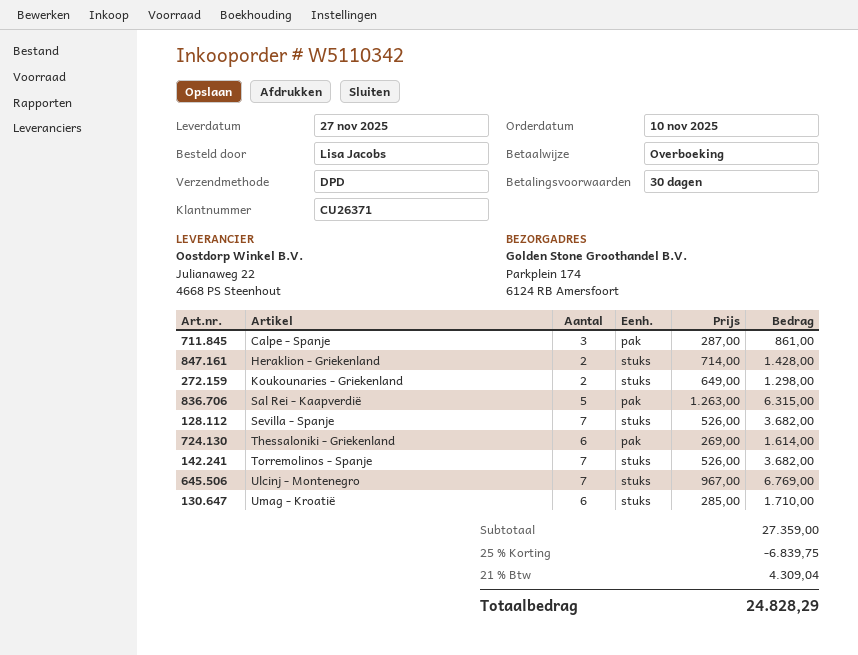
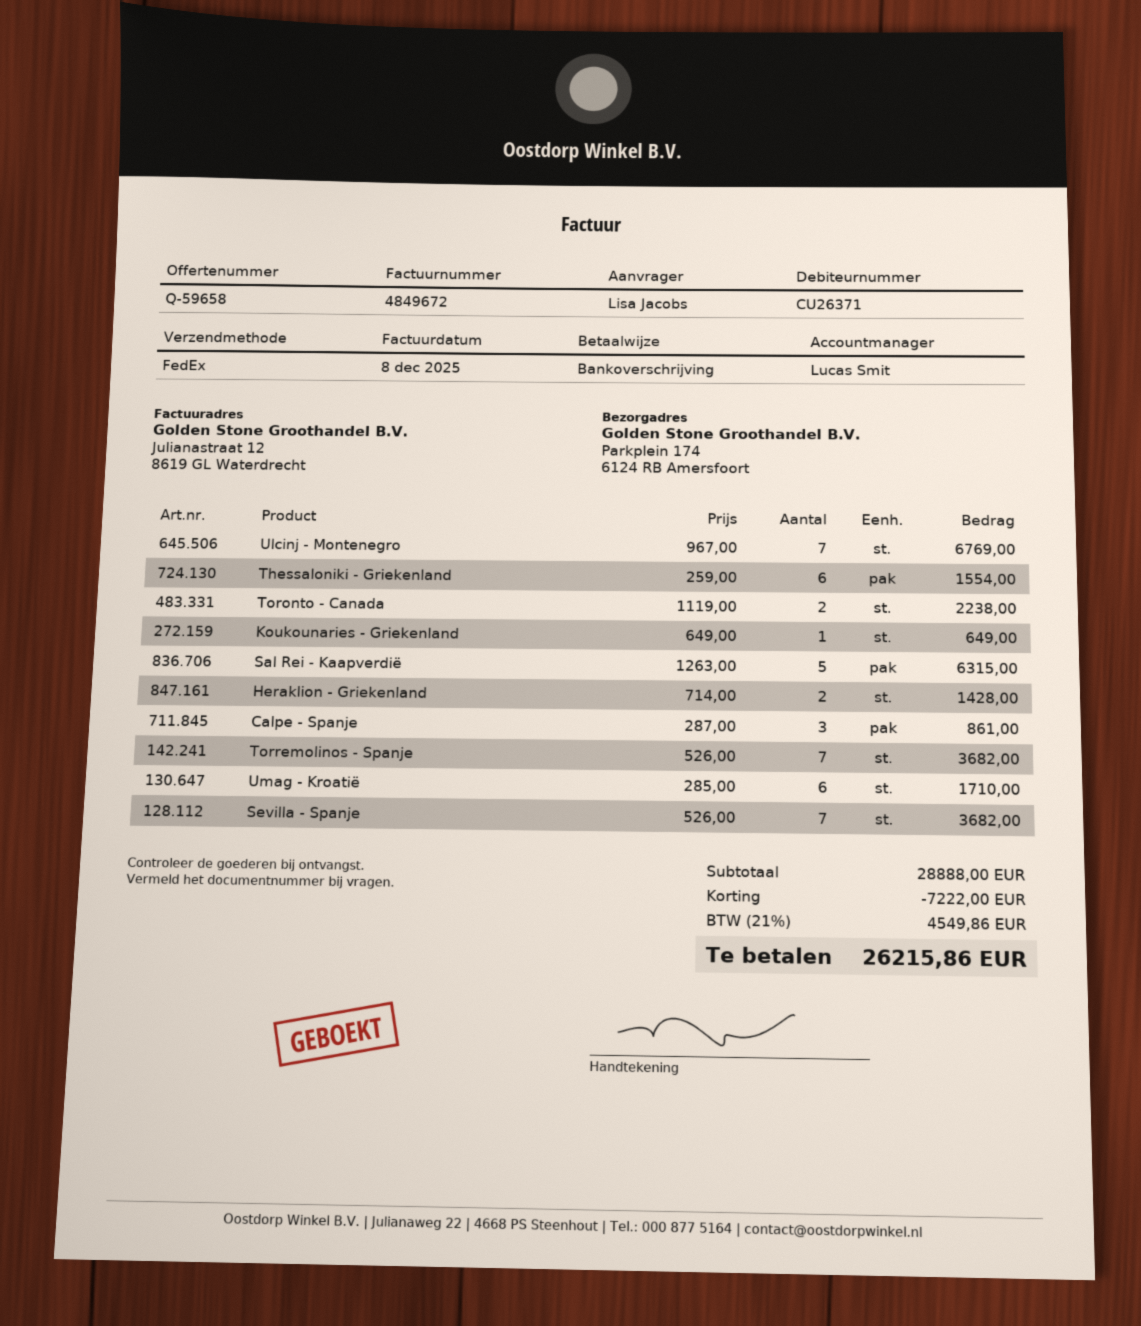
shipping method: DPD -> FedEx
Koukounaries - Griekenland: 2 x 649.00 = 1298.00 -> 1 x 649.00 = 649.00
Thessaloniki - Griekenland: 6 x 269.00 = 1614.00 -> 6 x 259.00 = 1554.00
Toronto - Canada: none -> 2 x 1119.00 = 2238.00
subtotal: 27359.00 -> 28888.00
discount: 6839.75 -> 7222.00
tax: 21% = 4309.04 -> 21% = 4549.86
total: 24828.29 -> 26215.86

